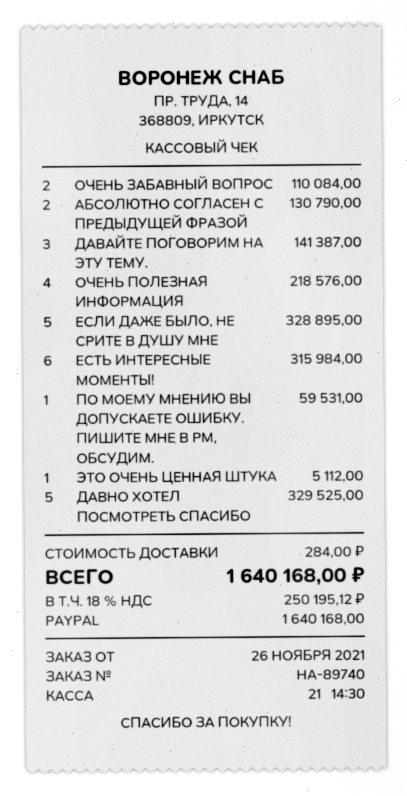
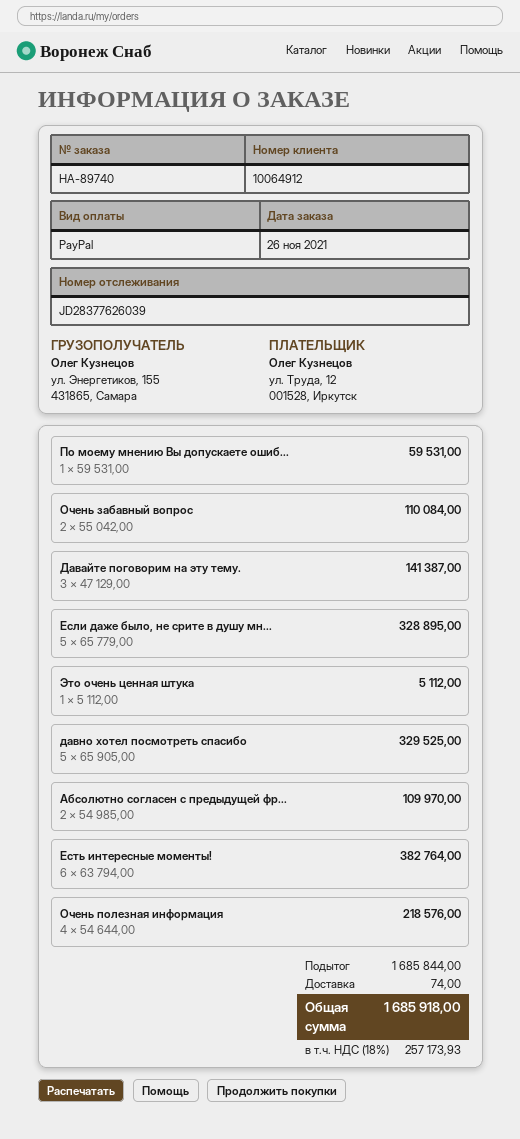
АБСОЛЮТНО СОГЛАСЕН С ПРЕДЫДУЩЕЙ ФРАЗОЙ: 2 for 130790.00 -> 2 for 109970.00
ЕСТЬ ИНТЕРЕСНЫЕ МОМЕНТЫ!: 6 for 315984.00 -> 6 for 382764.00
shipping: 284.00 -> 74.00
tax: 18% = 250195.12 -> 18% = 257173.93
total: 1640168.00 -> 1685918.00

